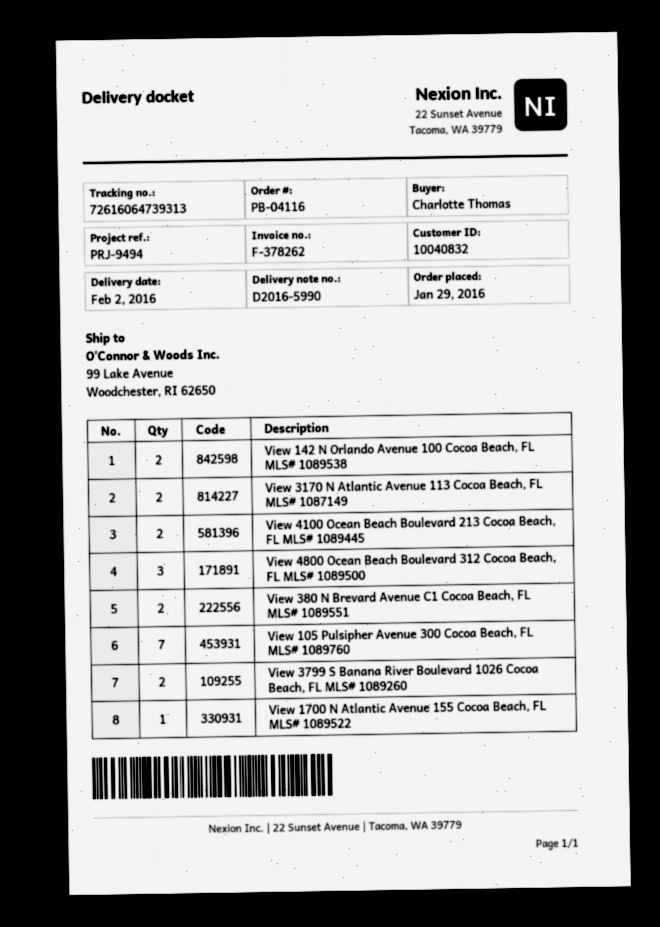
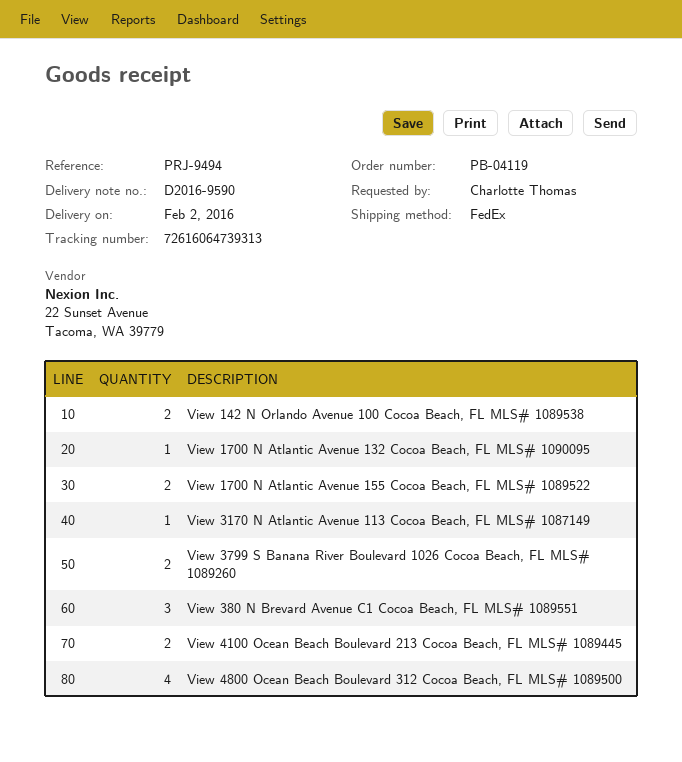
order number: PB-04116 -> PB-04119
delivery note number: D2016-5990 -> D2016-9590
View 3170 N Atlantic Avenue 113 Cocoa Beach, FL MLS# 1087149: 2 -> 1
View 4800 Ocean Beach Boulevard 312 Cocoa Beach, FL MLS# 1089500: 3 -> 4
View 380 N Brevard Avenue C1 Cocoa Beach, FL MLS# 1089551: 2 -> 3
View 105 Pulsipher Avenue 300 Cocoa Beach, FL MLS# 1089760: 7 -> none
View 1700 N Atlantic Avenue 155 Cocoa Beach, FL MLS# 1089522: 1 -> 2
View 1700 N Atlantic Avenue 132 Cocoa Beach, FL MLS# 1090095: none -> 1

